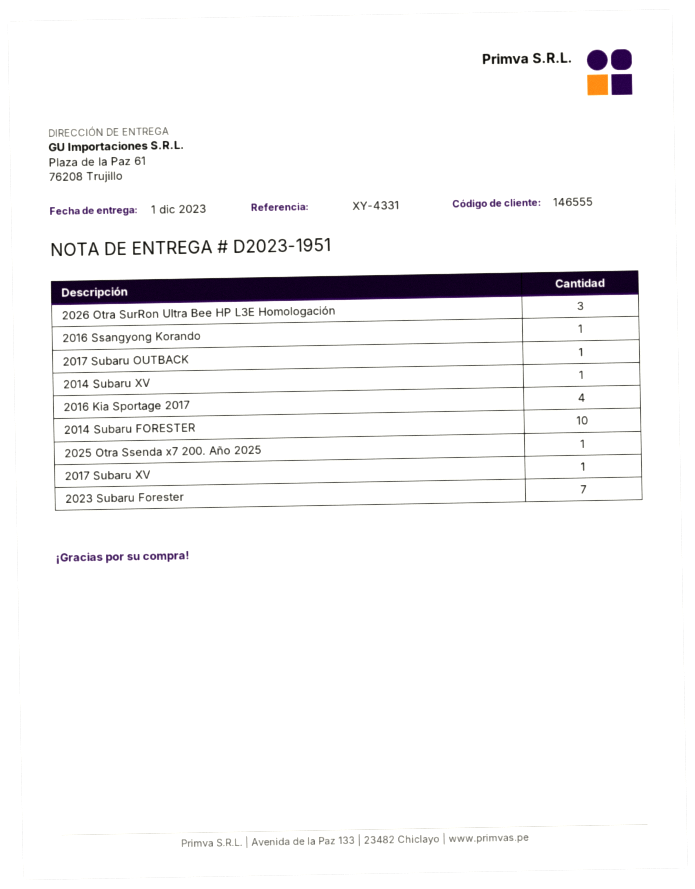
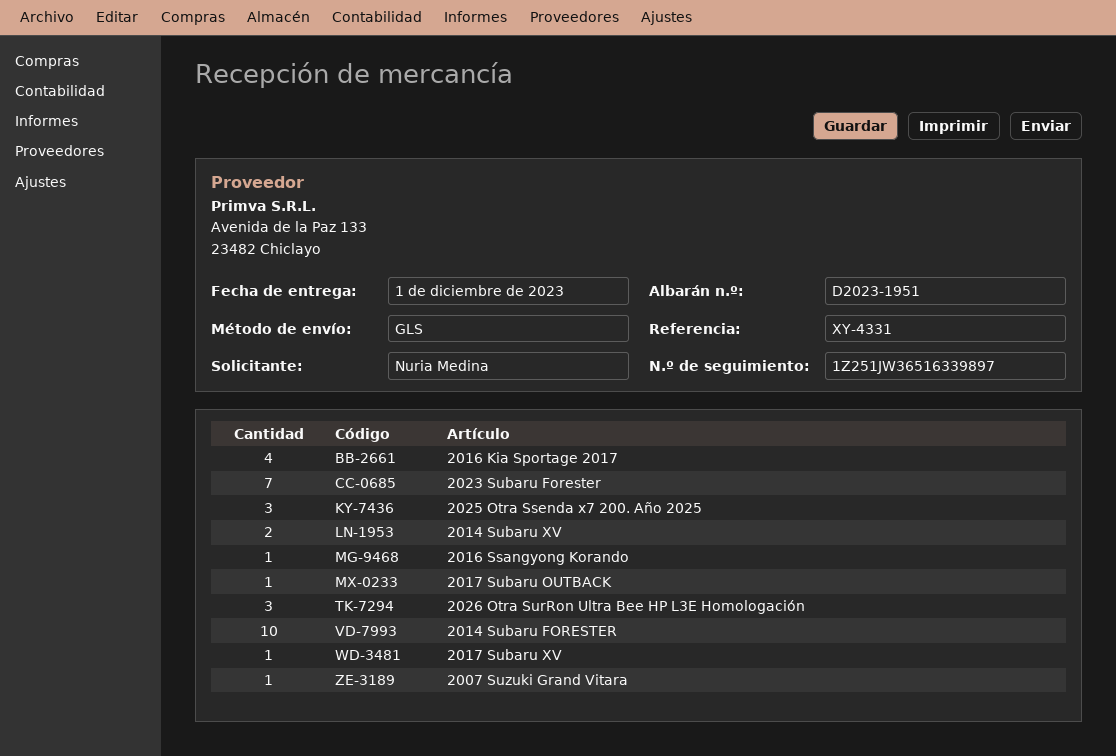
2014 Subaru XV: 1 -> 2
2025 Otra Ssenda x7 200. Año 2025: 1 -> 3
2007 Suzuki Grand Vitara: none -> 1

